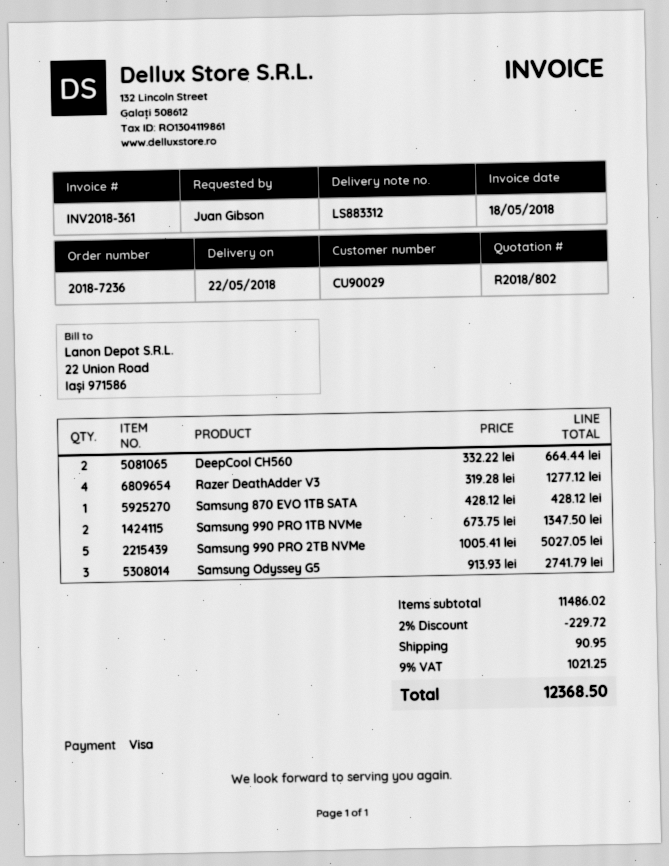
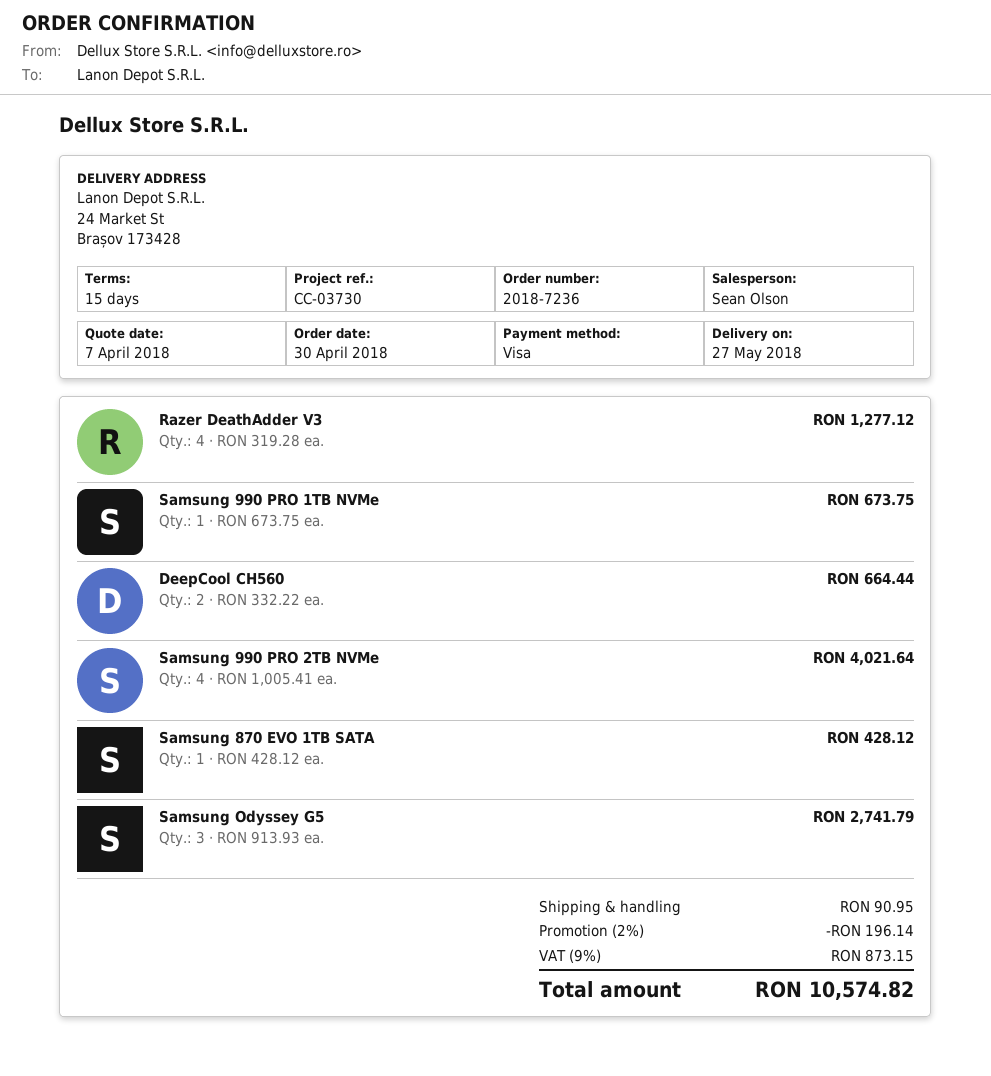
delivery date: 2018-05-22 -> 2018-05-27
Samsung 990 PRO 1TB NVMe: 2 x 673.75 = 1347.50 -> 1 x 673.75 = 673.75
Samsung 990 PRO 2TB NVMe: 5 x 1005.41 = 5027.05 -> 4 x 1005.41 = 4021.64
discount: 2% = 229.72 -> 2% = 196.14
tax: 9% = 1021.25 -> 9% = 873.15
total: 12368.50 -> 10574.82

